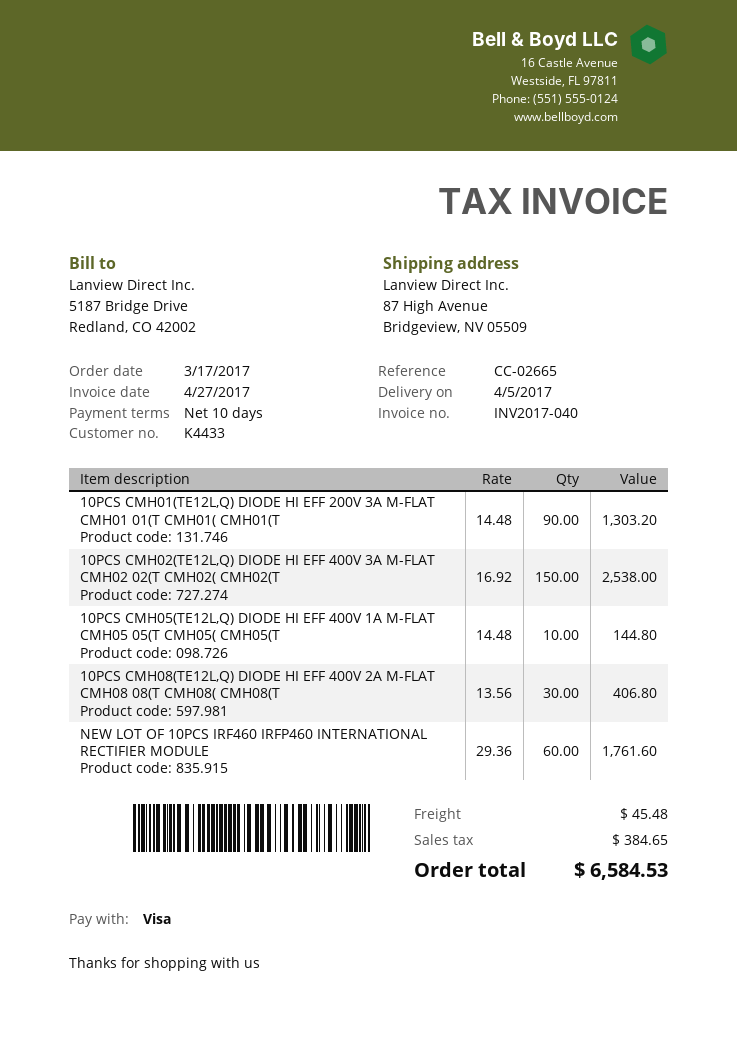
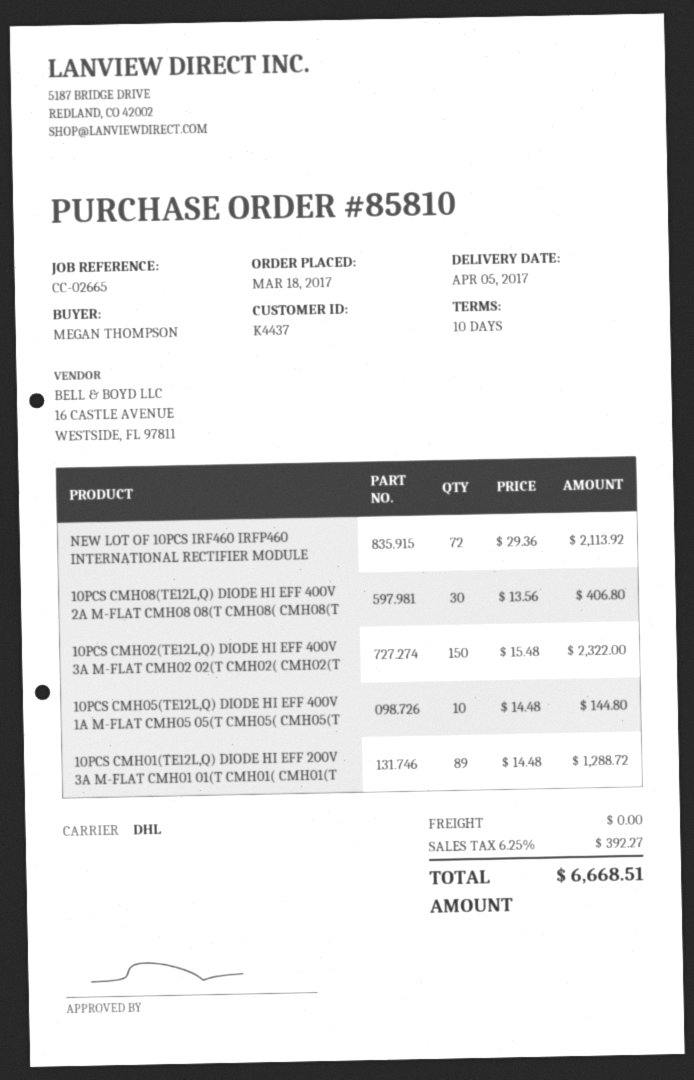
order date: 2017-03-17 -> 2017-03-18
customer number: K4433 -> K4437
10PCS CMH01(TE12L,Q) DIODE HI EFF 200V 3A M-FLAT CMH01 01(T CMH01( CMH01(T: 90 x 14.48 = 1303.20 -> 89 x 14.48 = 1288.72
10PCS CMH02(TE12L,Q) DIODE HI EFF 400V 3A M-FLAT CMH02 02(T CMH02( CMH02(T: 150 x 16.92 = 2538.00 -> 150 x 15.48 = 2322.00
NEW LOT OF 10PCS IRF460 IRFP460 INTERNATIONAL RECTIFIER MODULE: 60 x 29.36 = 1761.60 -> 72 x 29.36 = 2113.92
shipping: 45.48 -> 0.00
tax: 384.65 -> 392.27
total: 6584.53 -> 6668.51

